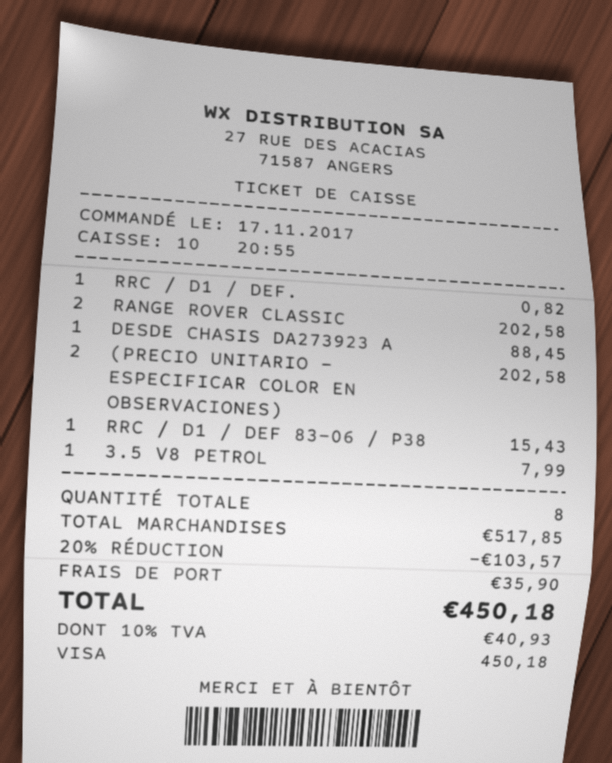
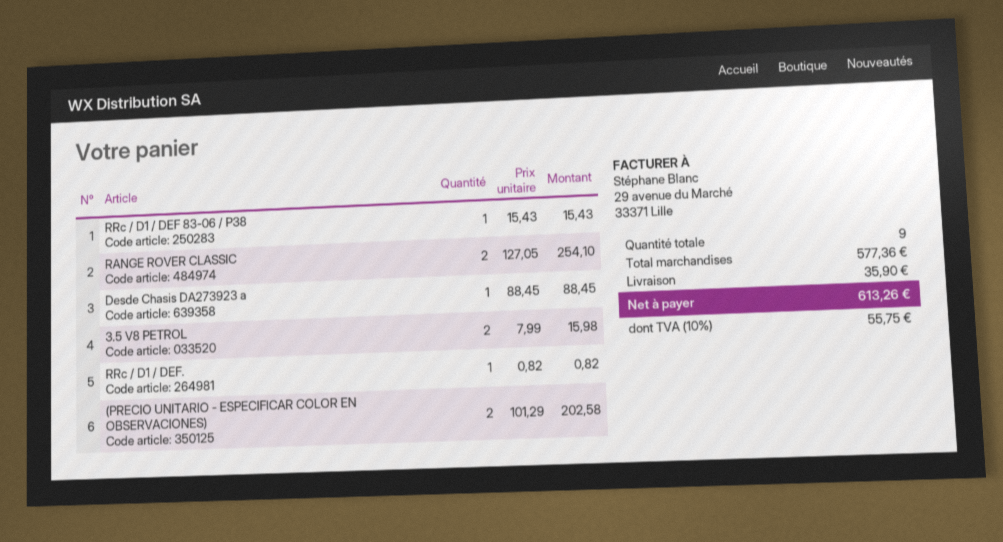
RANGE ROVER CLASSIC: 2 for 202.58 -> 2 for 254.10
3.5 V8 PETROL: 1 for 7.99 -> 2 for 15.98
total quantity: 8 -> 9
subtotal: 517.85 -> 577.36
discount: 20% = 103.57 -> none
tax: 10% = 40.93 -> 10% = 55.75
total: 450.18 -> 613.26

